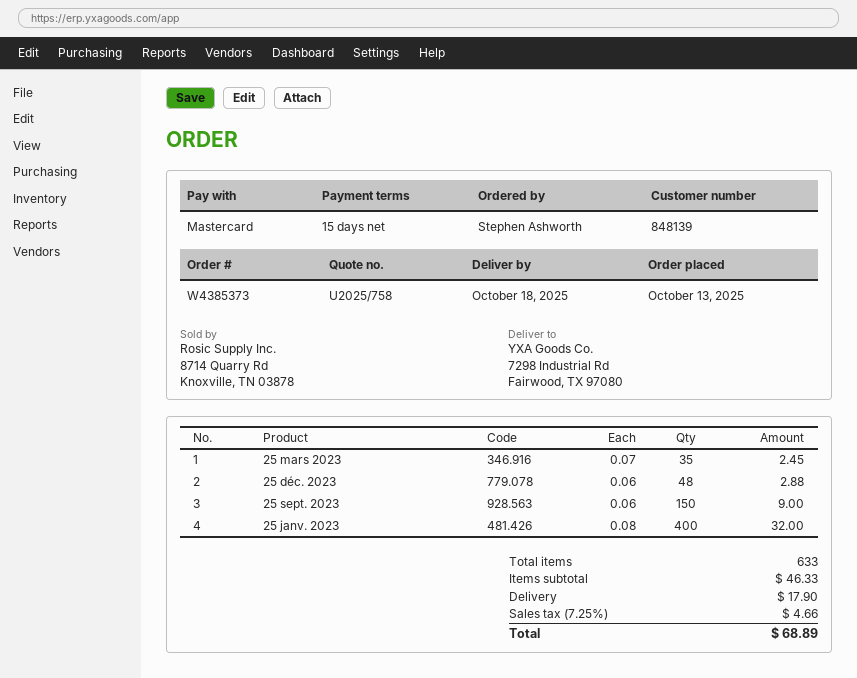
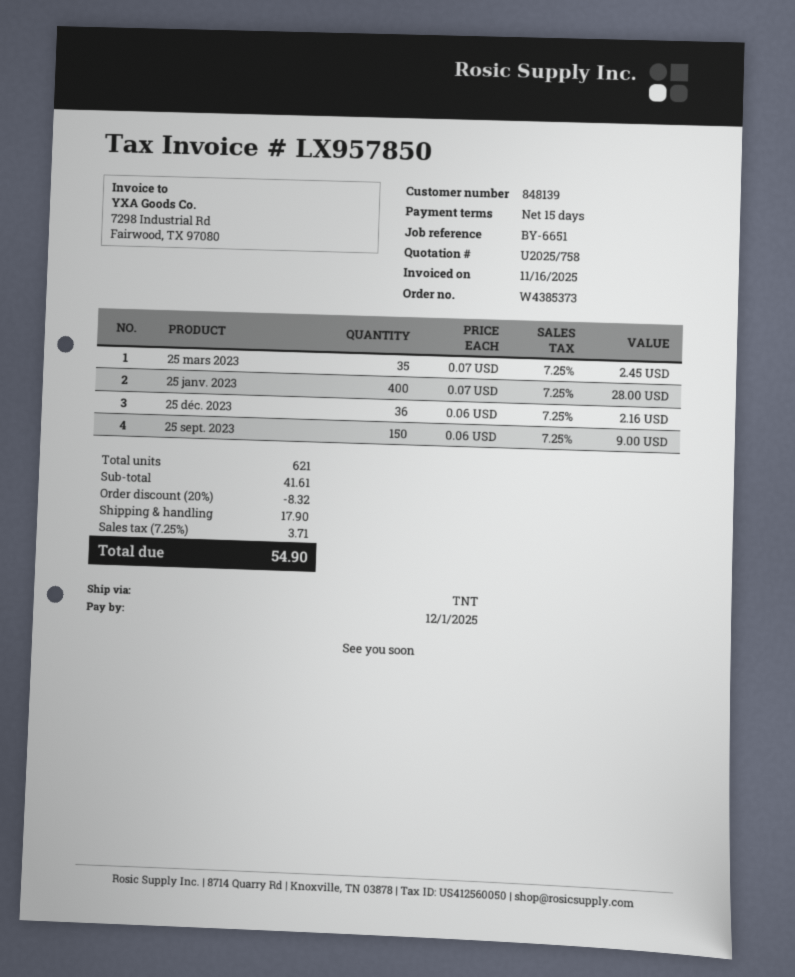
25 déc. 2023: 48 x 0.06 = 2.88 -> 36 x 0.06 = 2.16
25 janv. 2023: 400 x 0.08 = 32.00 -> 400 x 0.07 = 28.00
total quantity: 633 -> 621
subtotal: 46.33 -> 41.61
discount: none -> 20% = 8.32
tax: 7.25% = 4.66 -> 7.25% = 3.71
total: 68.89 -> 54.90

